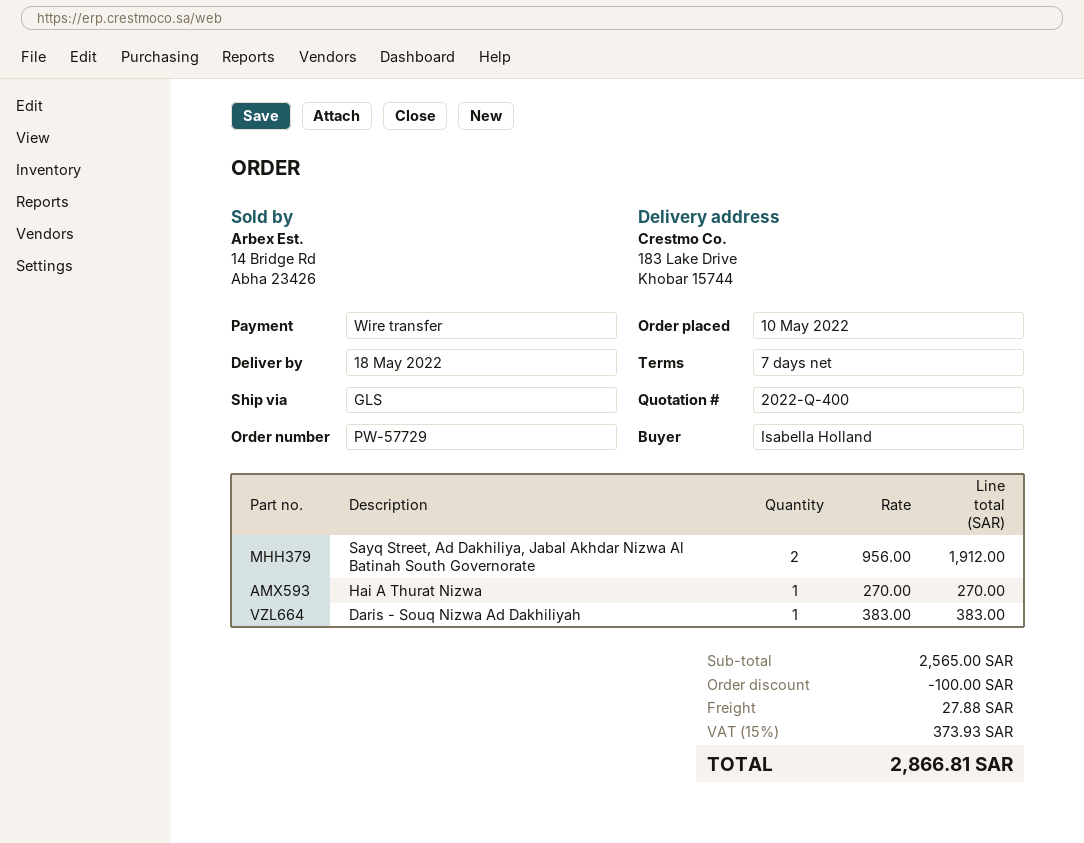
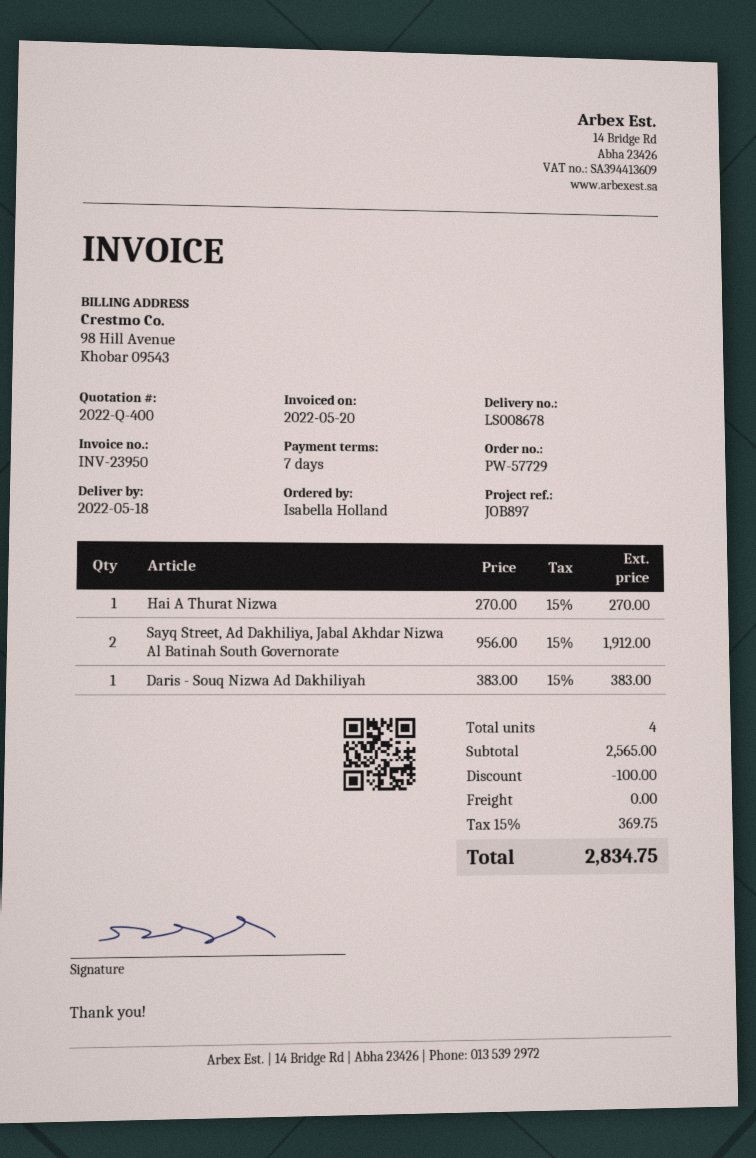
shipping: 27.88 -> 0.00
tax: 15% = 373.93 -> 15% = 369.75
total: 2866.81 -> 2834.75

